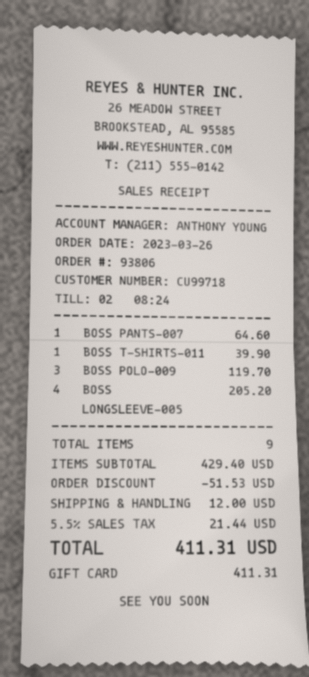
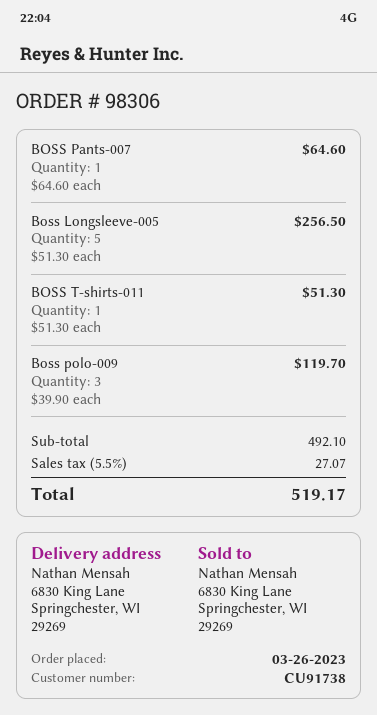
order number: 93806 -> 98306
customer number: CU99718 -> CU91738
BOSS T-SHIRTS-011: 1 for 39.90 -> 1 for 51.30
BOSS LONGSLEEVE-005: 4 for 205.20 -> 5 for 256.50
subtotal: 429.40 -> 492.10
discount: 51.53 -> none
shipping: 12.00 -> none
tax: 5.5% = 21.44 -> 5.5% = 27.07
total: 411.31 -> 519.17

